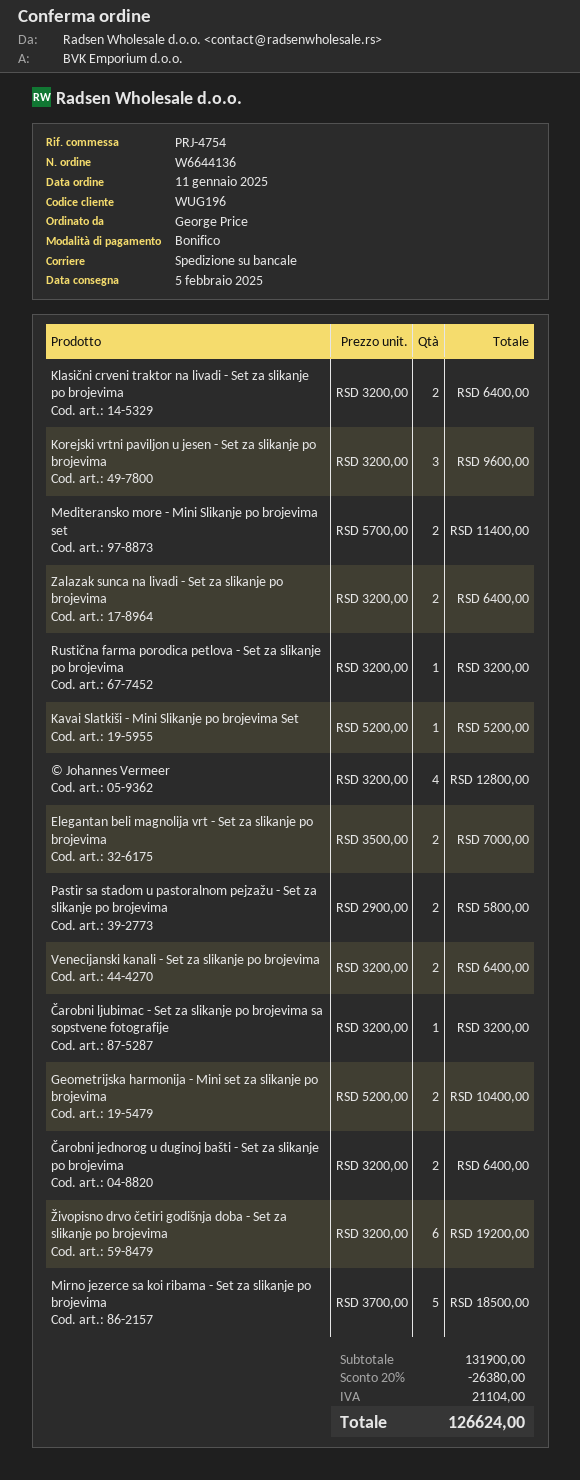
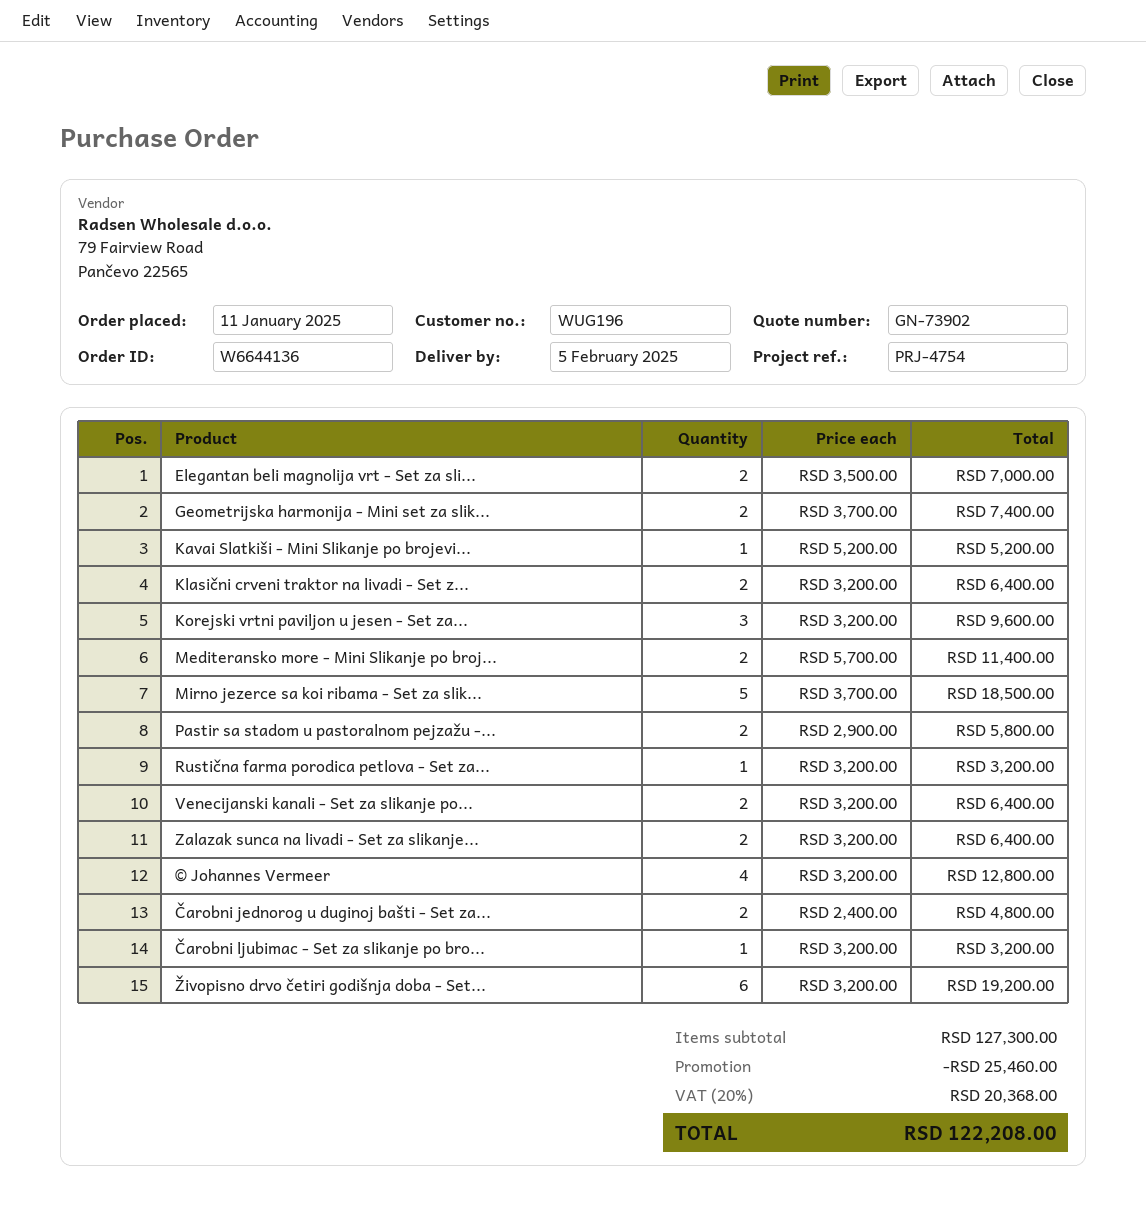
Geometrijska harmonija - Mini set za slikanje po brojevima: 2 x 5200.00 = 10400.00 -> 2 x 3700.00 = 7400.00
Čarobni jednorog u duginoj bašti - Set za slikanje po brojevima: 2 x 3200.00 = 6400.00 -> 2 x 2400.00 = 4800.00
subtotal: 131900.00 -> 127300.00
discount: 26380.00 -> 25460.00
tax: 21104.00 -> 20368.00
total: 126624.00 -> 122208.00

